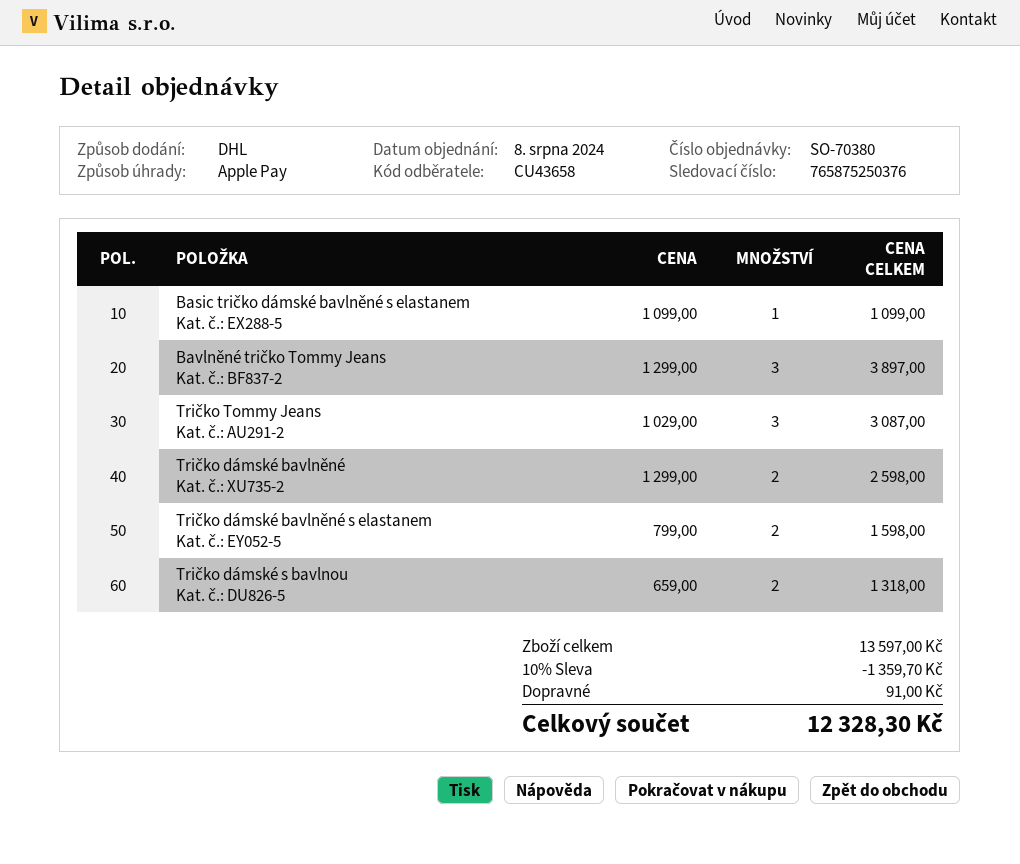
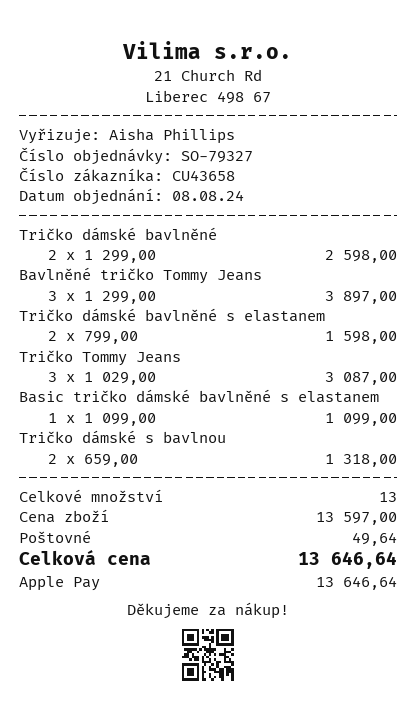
order number: SO-70380 -> SO-79327
discount: 10% = 1359.70 -> none
shipping: 91.00 -> 49.64
total: 12328.30 -> 13646.64

